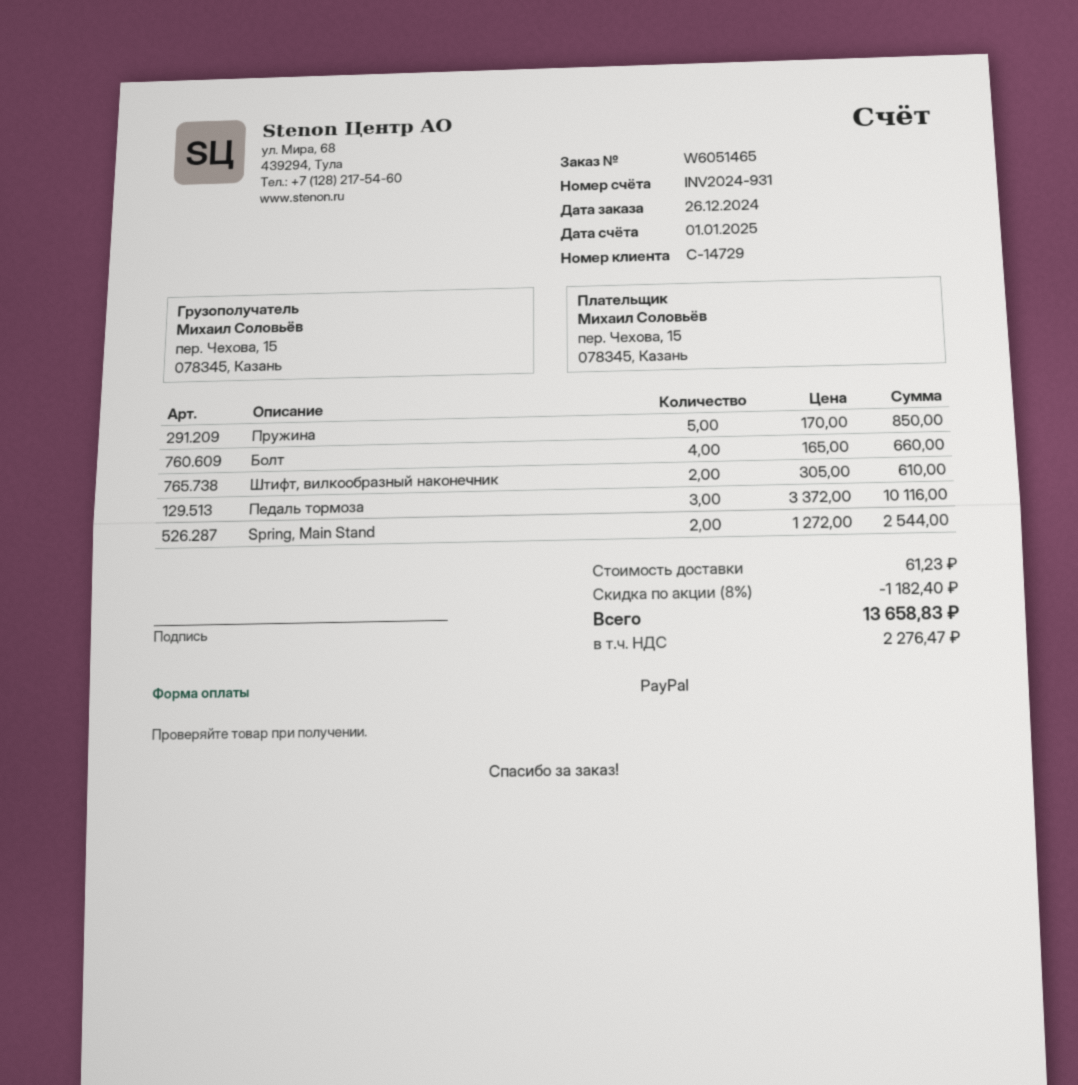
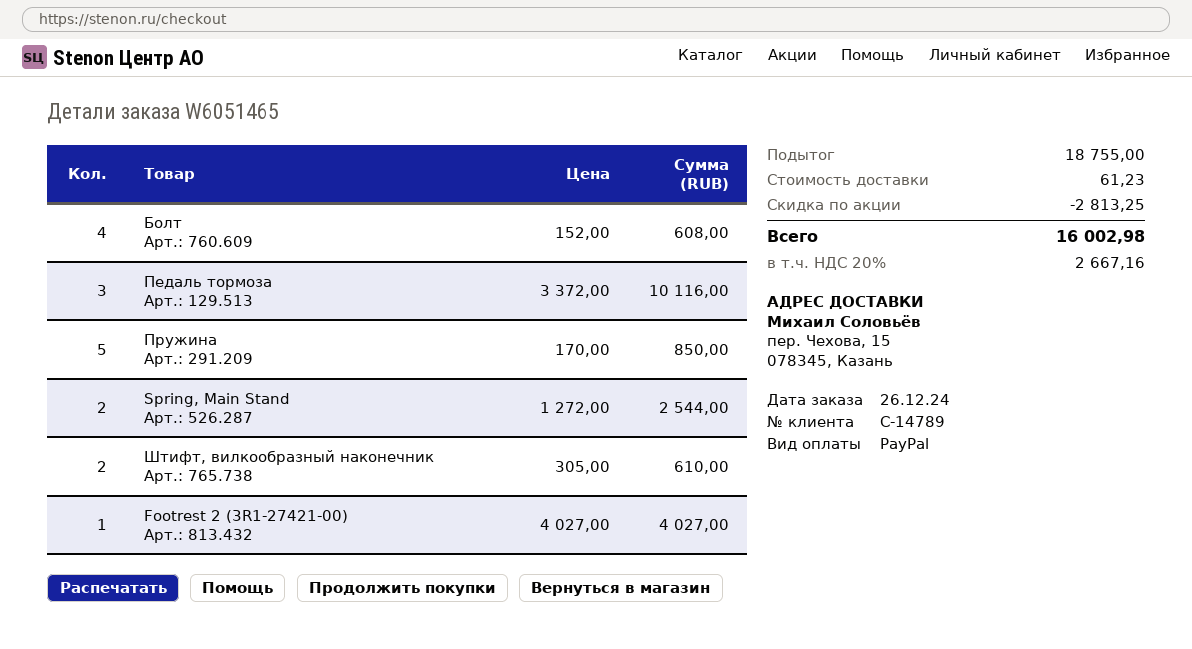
customer number: C-14729 -> C-14789
Болт: 4 x 165.00 = 660.00 -> 4 x 152.00 = 608.00
Footrest 2 (3R1-27421-00): none -> 1 x 4027.00 = 4027.00
discount: 1182.40 -> 2813.25
tax: 2276.47 -> 2667.16
total: 13658.83 -> 16002.98

